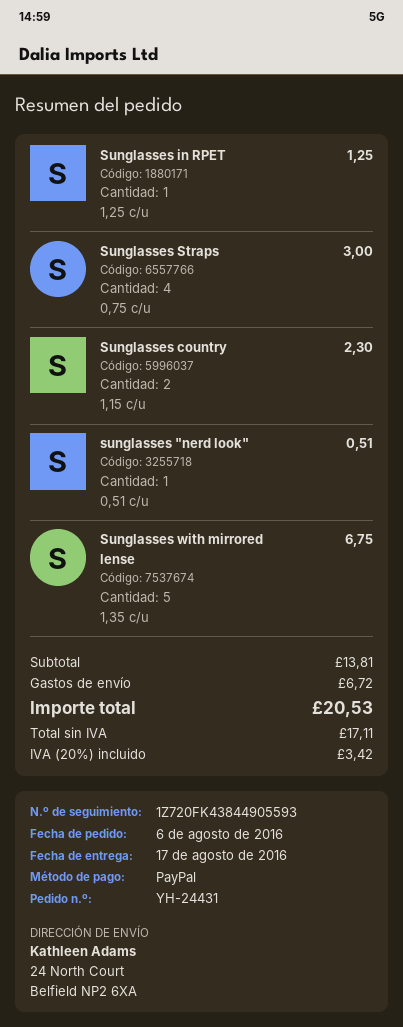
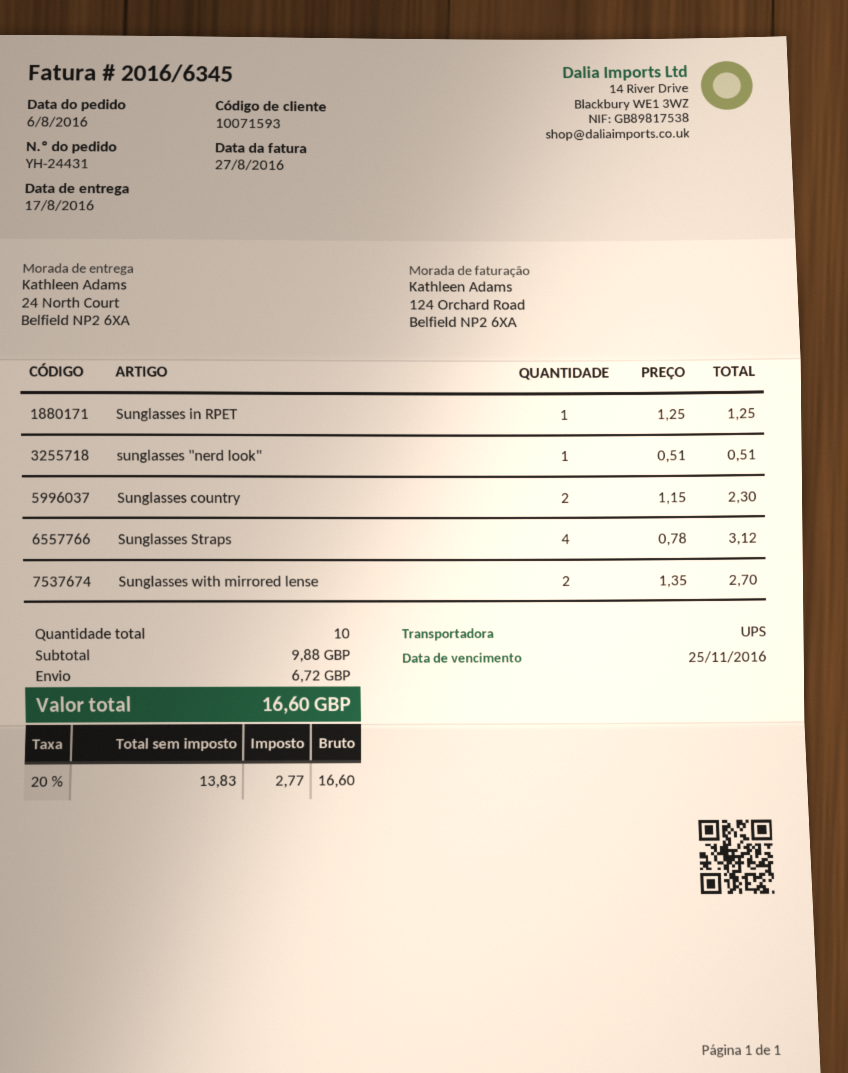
Sunglasses Straps: 4 x 0.75 = 3.00 -> 4 x 0.78 = 3.12
Sunglasses with mirrored lense: 5 x 1.35 = 6.75 -> 2 x 1.35 = 2.70
subtotal: 13.81 -> 9.88
net: 17.11 -> 13.83
tax: 20% = 3.42 -> 20% = 2.77
total: 20.53 -> 16.60

